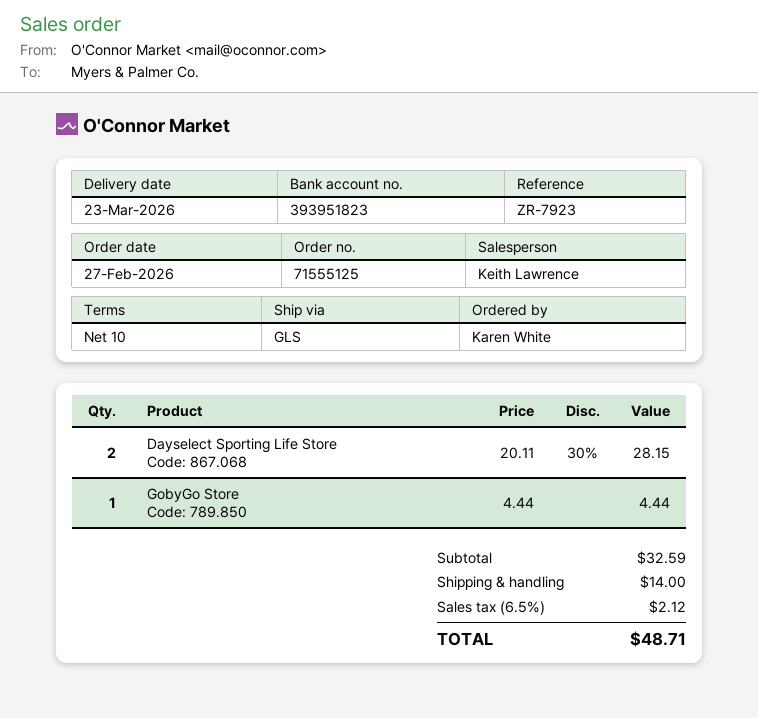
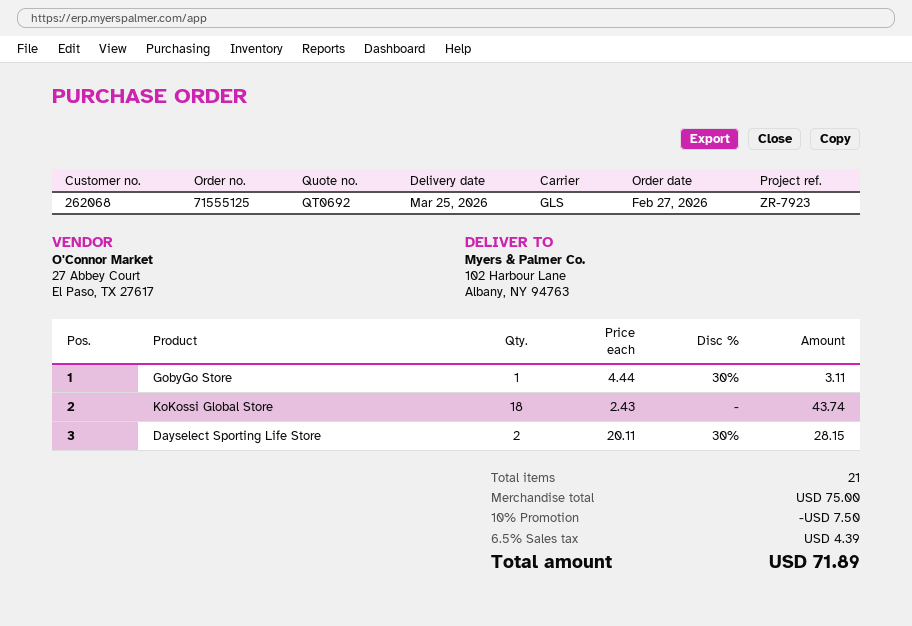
delivery date: 2026-03-23 -> 2026-03-25
GobyGo Store: 1 x 4.44 = 4.44 -> 1 x 4.44 - 30% = 3.11
KoKossi Global Store: none -> 18 x 2.43 = 43.74
subtotal: 32.59 -> 75.00
discount: none -> 10% = 7.50
shipping: 14.00 -> none
tax: 6.5% = 2.12 -> 6.5% = 4.39
total: 48.71 -> 71.89

